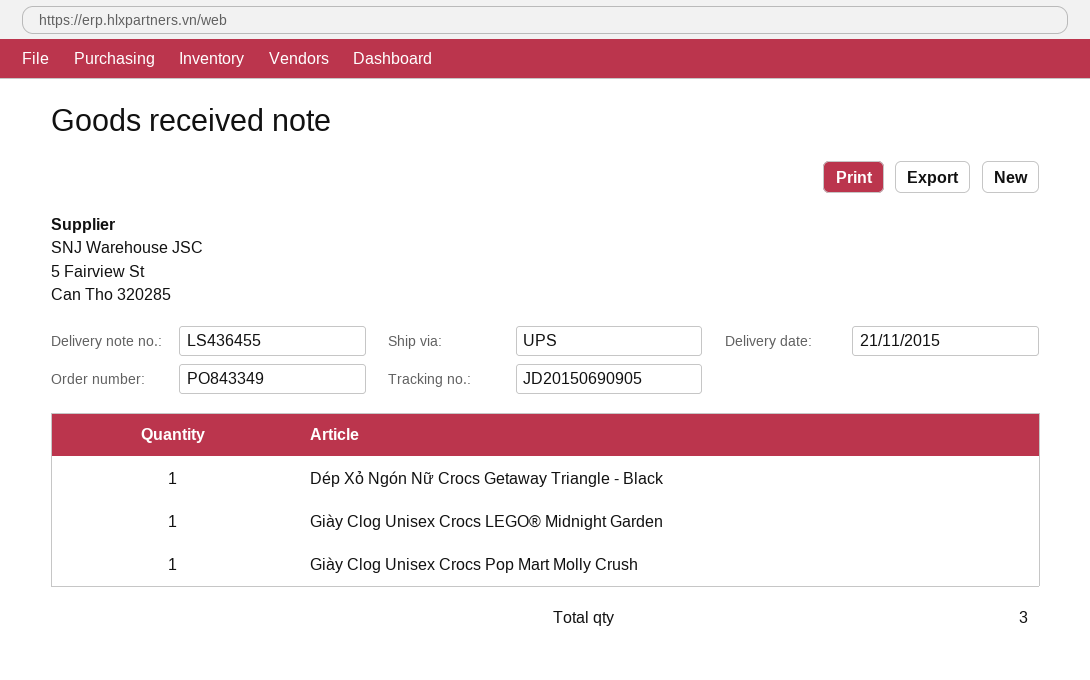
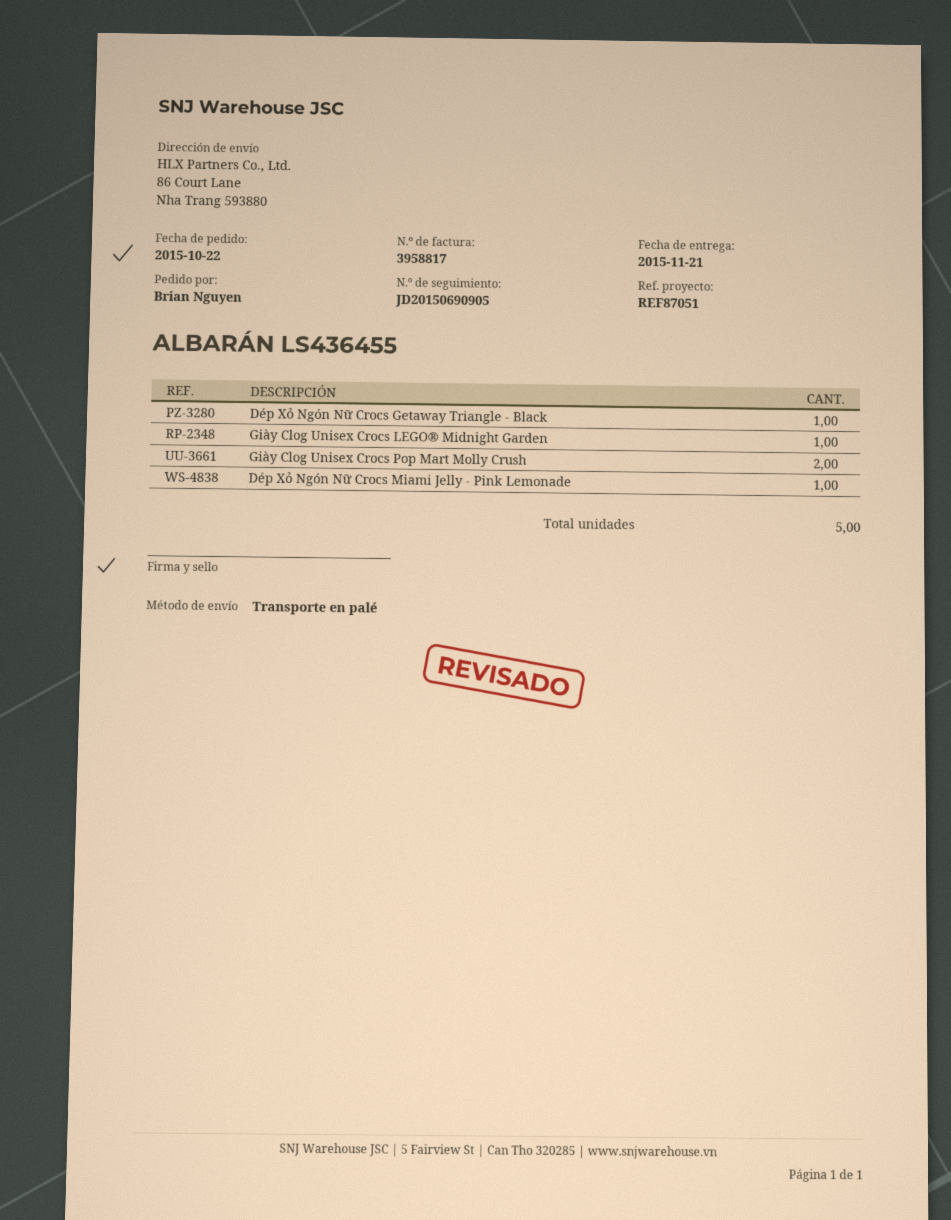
shipping method: UPS -> pallet freight
Giày Clog Unisex Crocs Pop Mart Molly Crush: 1 -> 2
Dép Xỏ Ngón Nữ Crocs Miami Jelly - Pink Lemonade: none -> 1
total quantity: 3 -> 5

